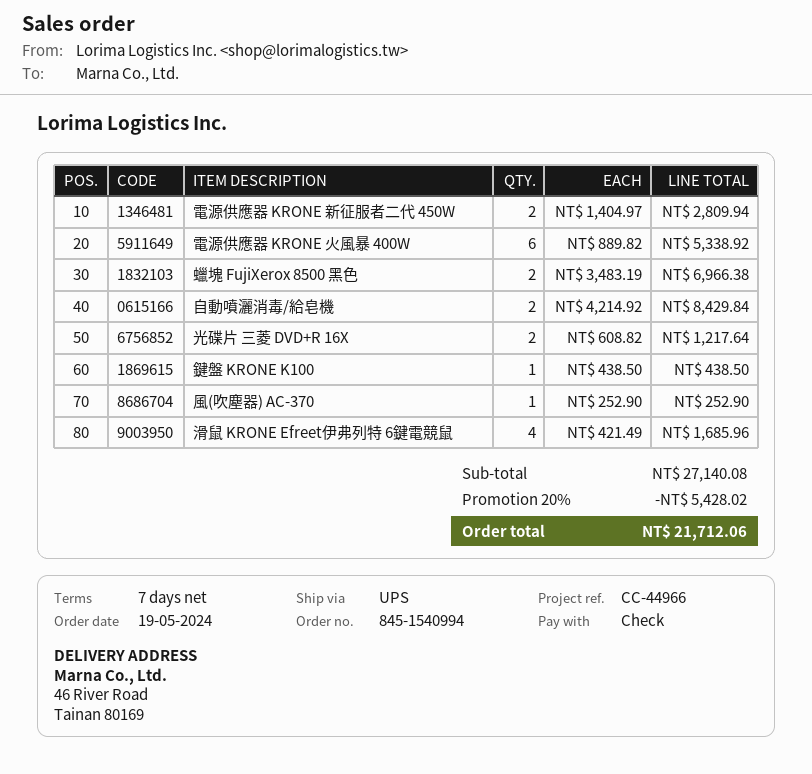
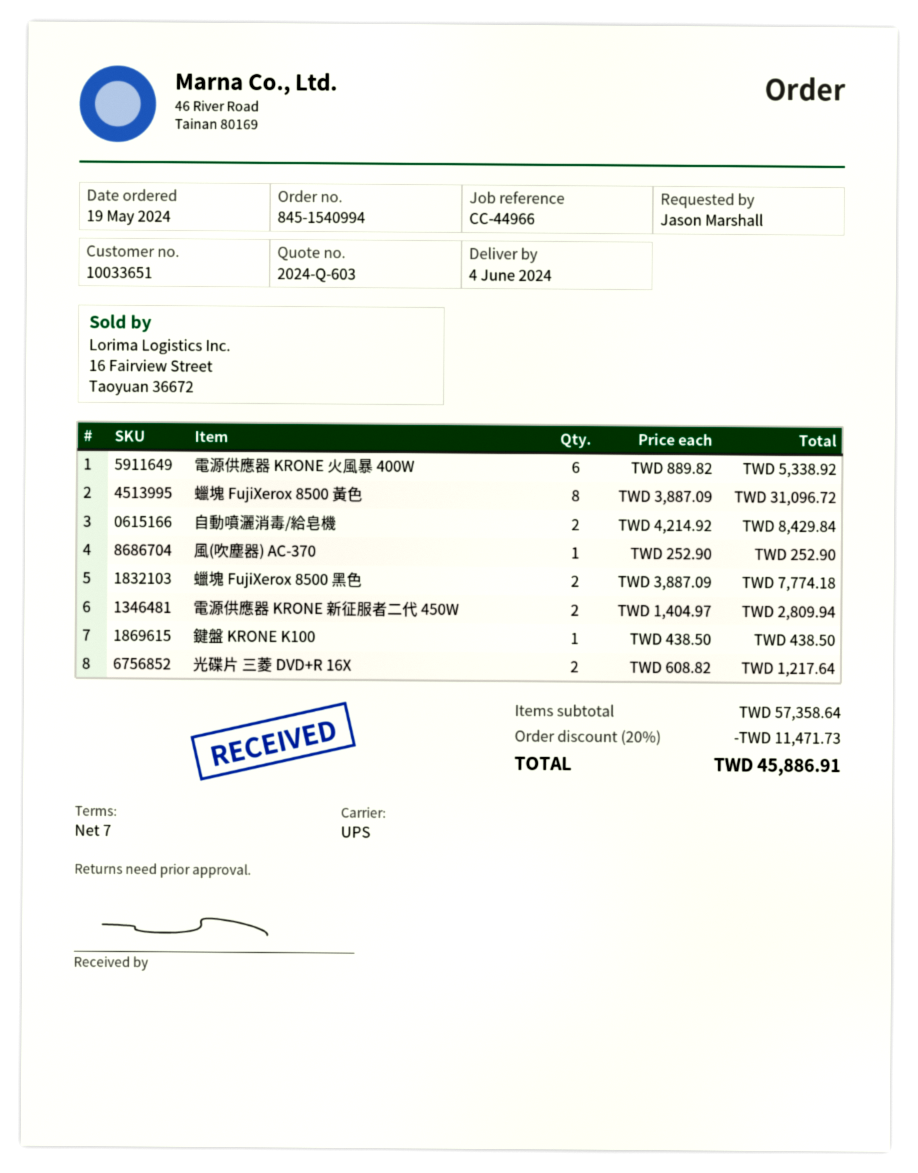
蠟塊 FujiXerox 8500 黑色: 2 x 3483.19 = 6966.38 -> 2 x 3887.09 = 7774.18
滑鼠 KRONE Efreet伊弗列特 6鍵電競鼠: 4 x 421.49 = 1685.96 -> none
蠟塊 FujiXerox 8500 黃色: none -> 8 x 3887.09 = 31096.72
subtotal: 27140.08 -> 57358.64
discount: 20% = 5428.02 -> 20% = 11471.73
total: 21712.06 -> 45886.91

